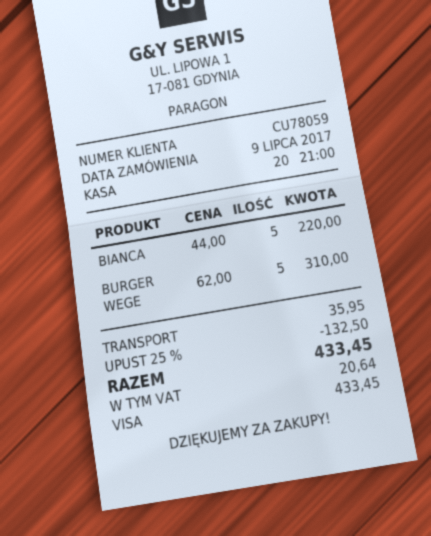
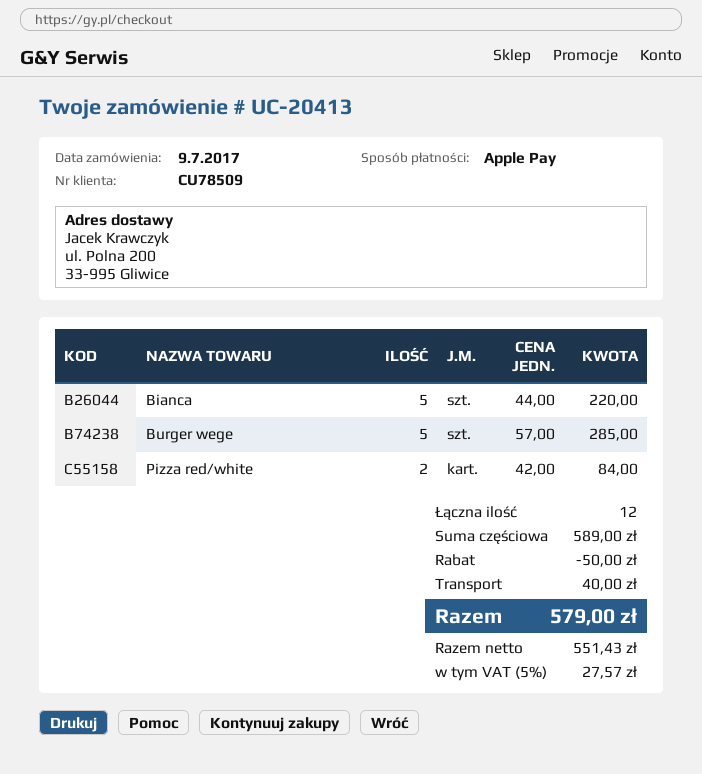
customer number: CU78059 -> CU78509
payment method: Visa -> Apple Pay
BURGER WEGE: 5 x 62.00 = 310.00 -> 5 x 57.00 = 285.00
Pizza red/white: none -> 2 x 42.00 = 84.00
discount: 132.50 -> 50.00
shipping: 35.95 -> 40.00
tax: 20.64 -> 27.57
total: 433.45 -> 579.00

